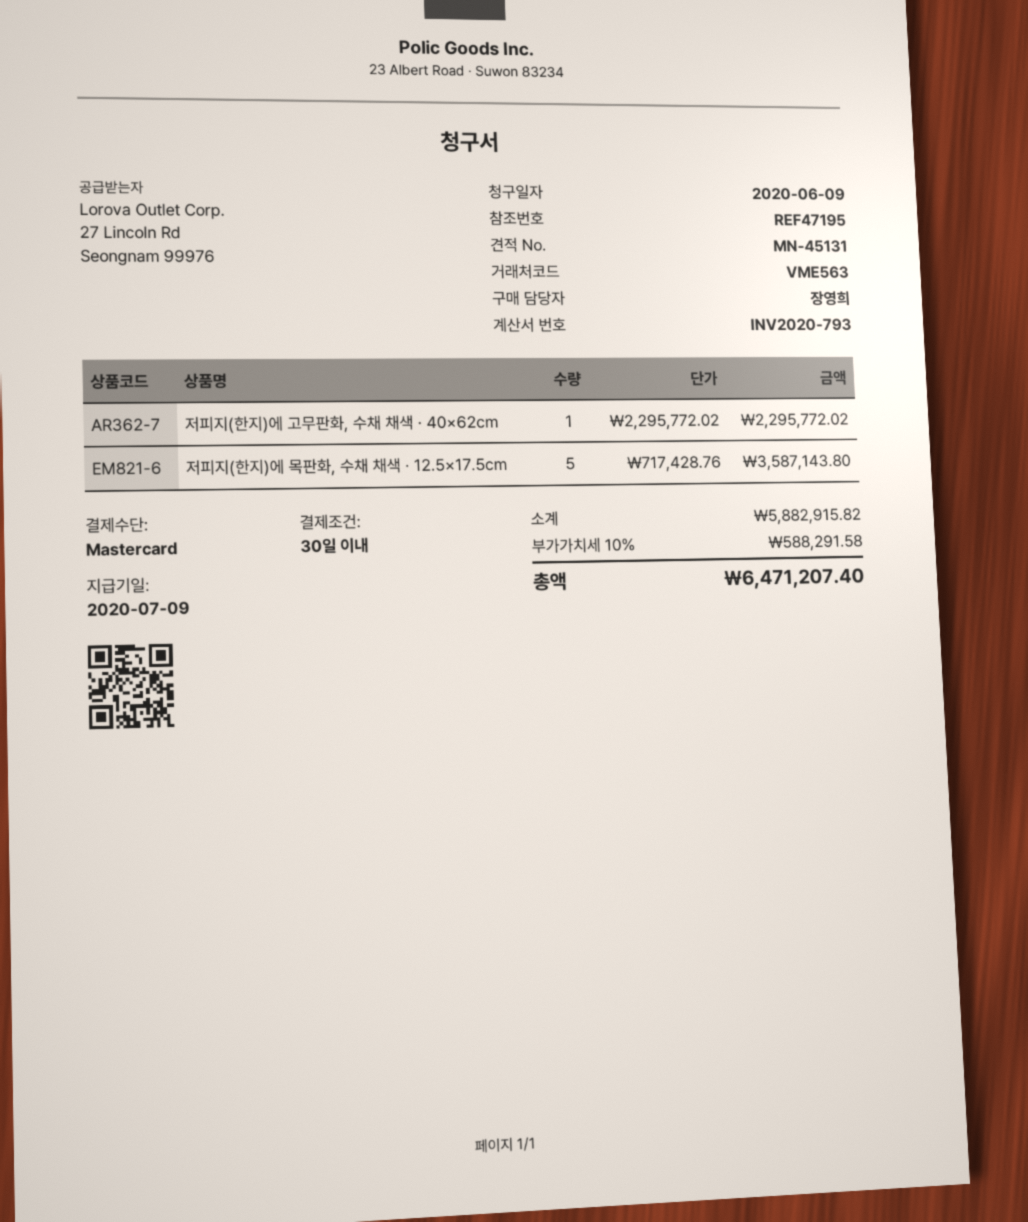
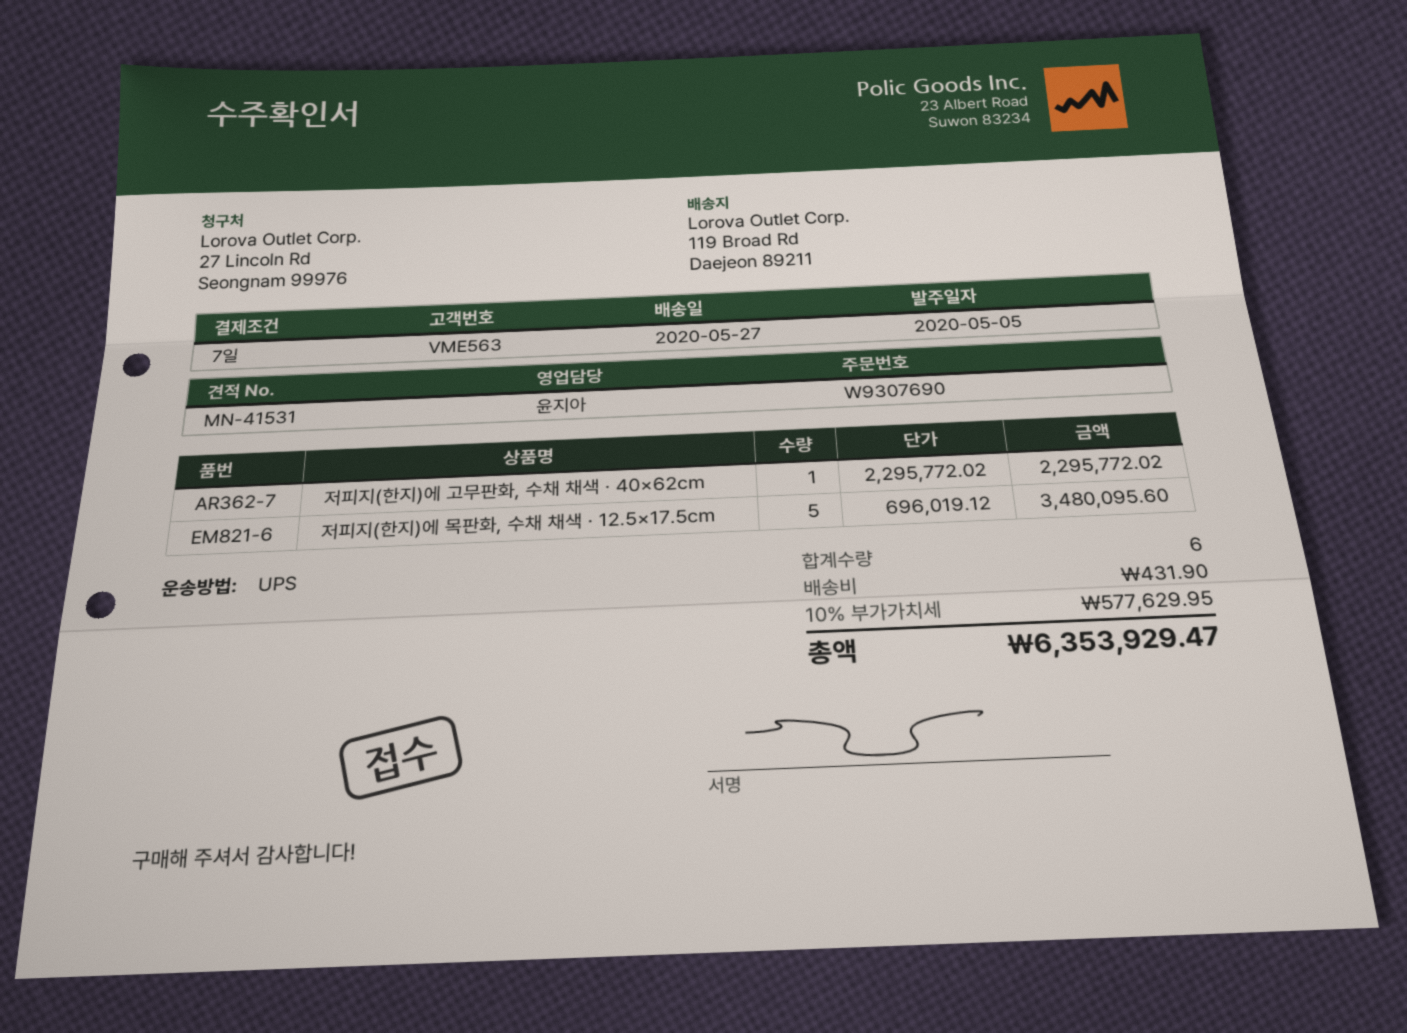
quote number: MN-45131 -> MN-41531
payment terms: 30 days -> 7 days
저피지(한지)에 목판화, 수채 채색 · 12.5×17.5cm: 5 x 717428.76 = 3587143.80 -> 5 x 696019.12 = 3480095.60
shipping: none -> 431.90
tax: 10% = 588291.58 -> 10% = 577629.95
total: 6471207.40 -> 6353929.47

